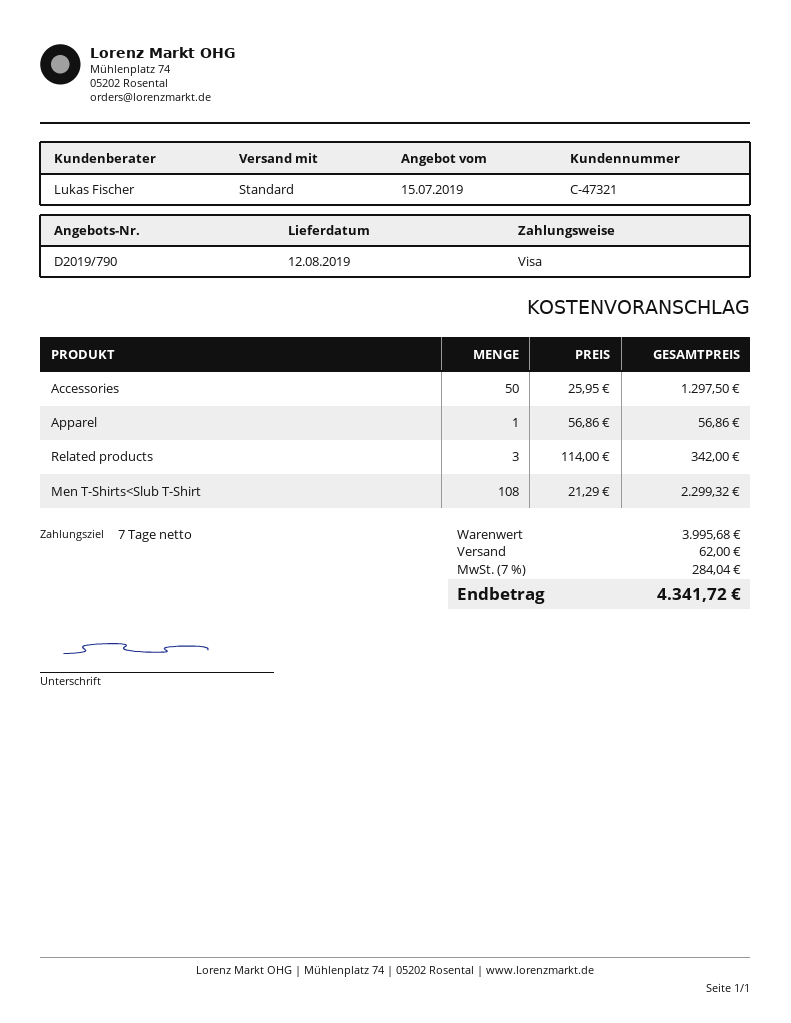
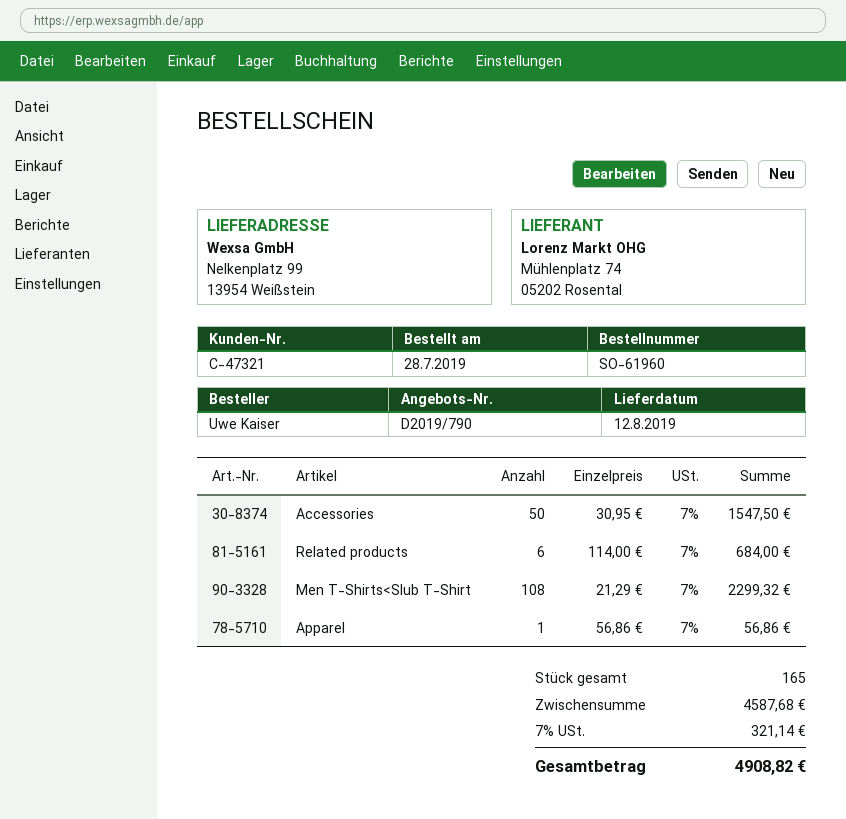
Accessories: 50 x 25.95 = 1297.50 -> 50 x 30.95 = 1547.50
Related products: 3 x 114.00 = 342.00 -> 6 x 114.00 = 684.00
subtotal: 3995.68 -> 4587.68
shipping: 62.00 -> none
tax: 7% = 284.04 -> 7% = 321.14
total: 4341.72 -> 4908.82

